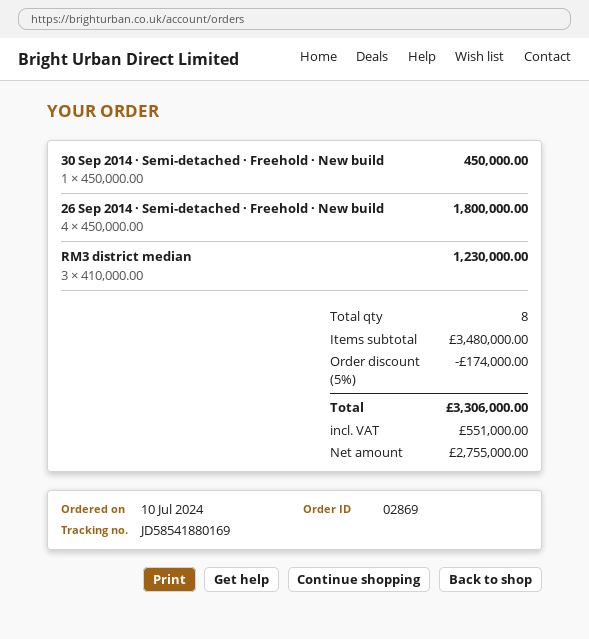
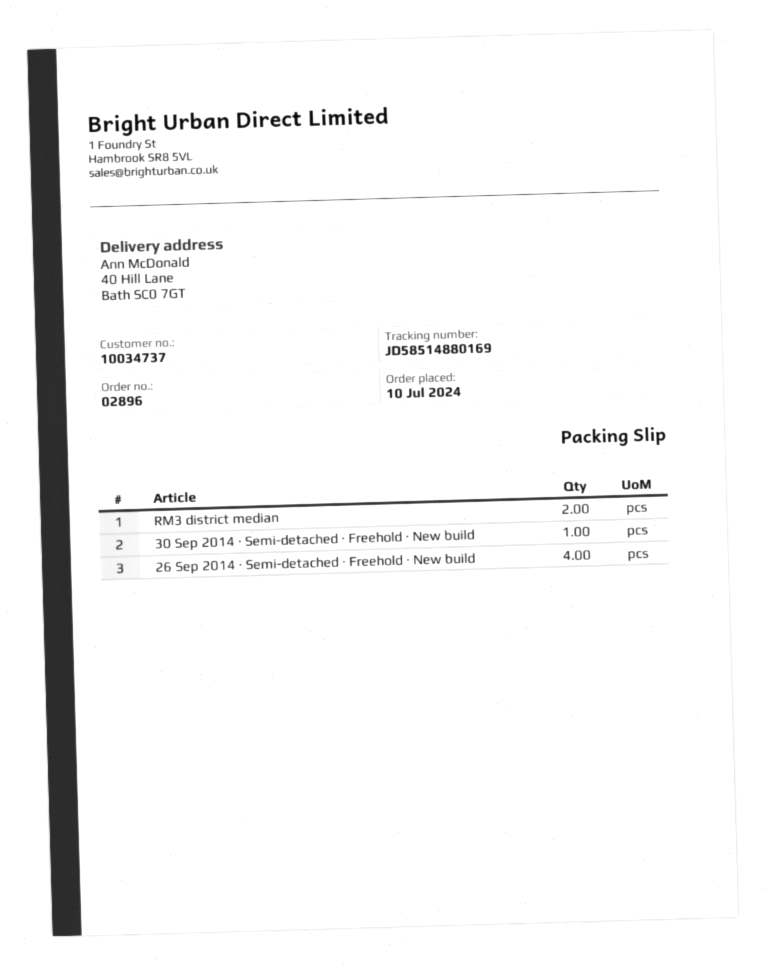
order number: 02869 -> 02896
tracking number: JD58541880169 -> JD58514880169
RM3 district median: 3 -> 2

